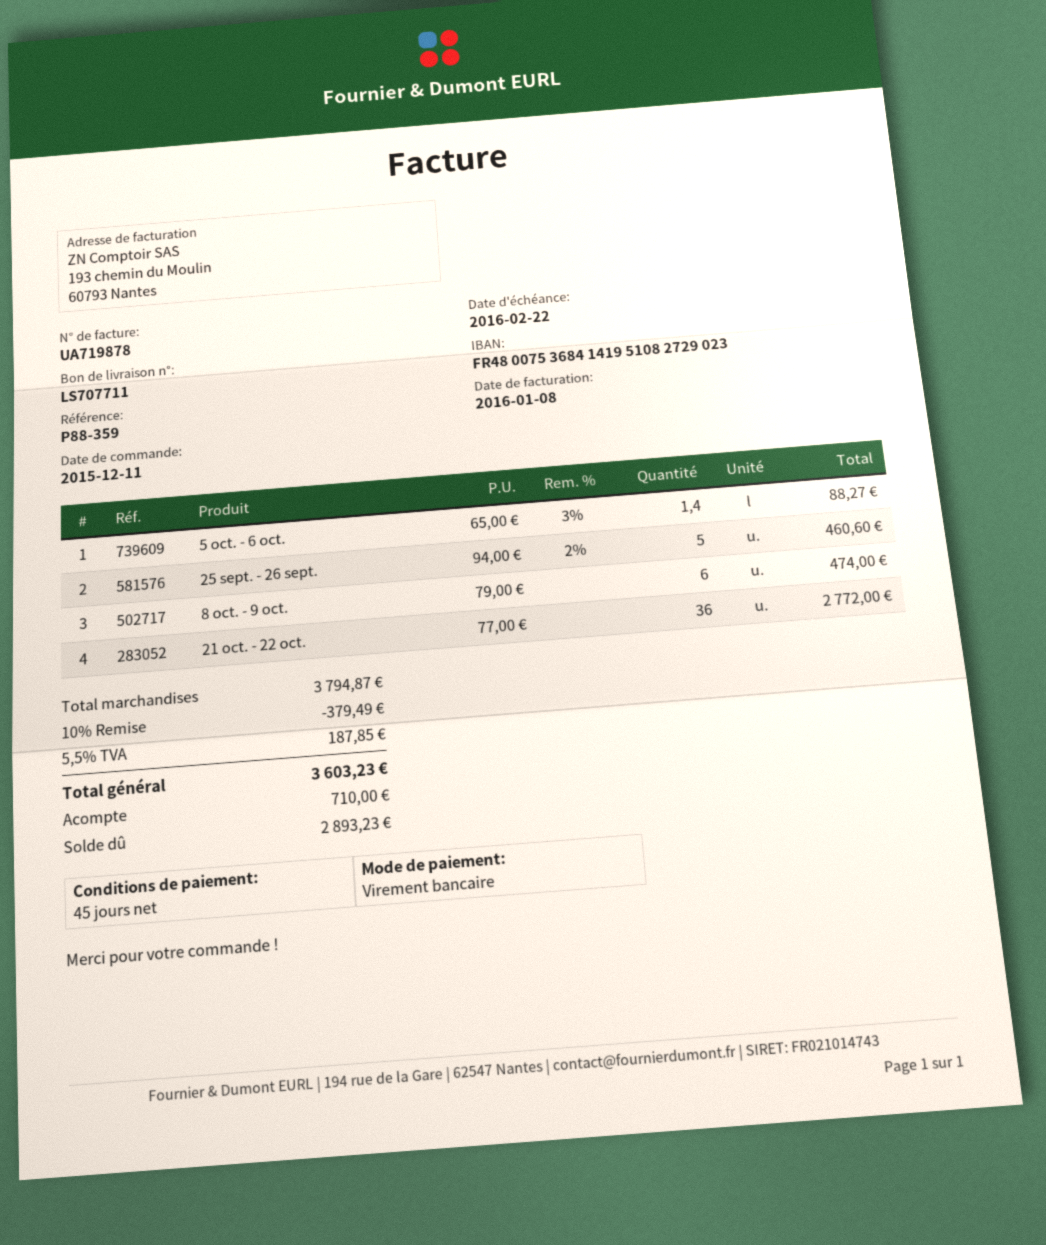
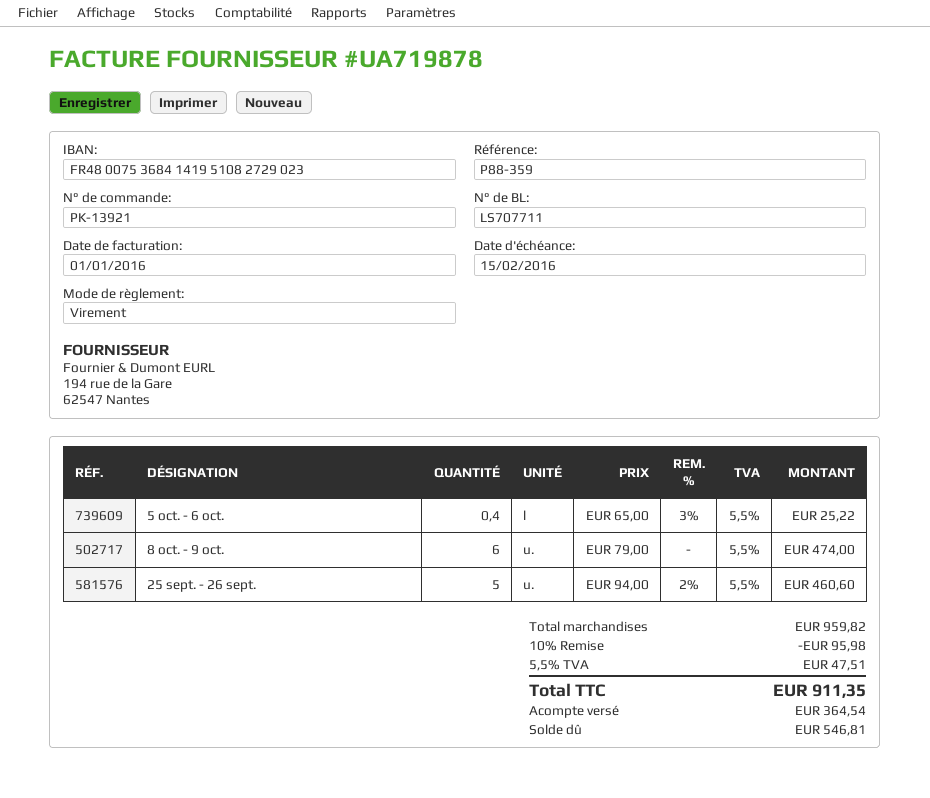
invoice date: 2016-01-08 -> 2016-01-01
due date: 2016-02-22 -> 2016-02-15
5 oct. - 6 oct.: 1.4 x 65.00 - 3% = 88.27 -> 0.4 x 65.00 - 3% = 25.22
21 oct. - 22 oct.: 36 x 77.00 = 2772.00 -> none
subtotal: 3794.87 -> 959.82
discount: 10% = 379.49 -> 10% = 95.98
tax: 5.5% = 187.85 -> 5.5% = 47.51
total: 3603.23 -> 911.35
deposit: 710.00 -> 364.54
balance: 2893.23 -> 546.81

